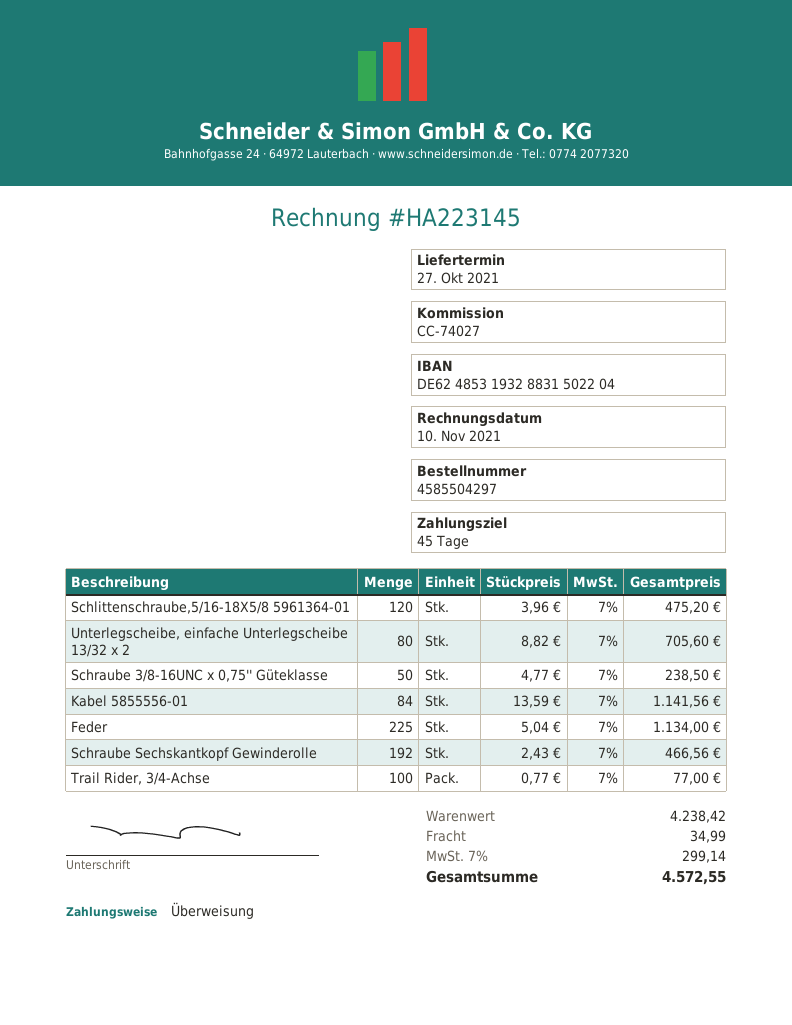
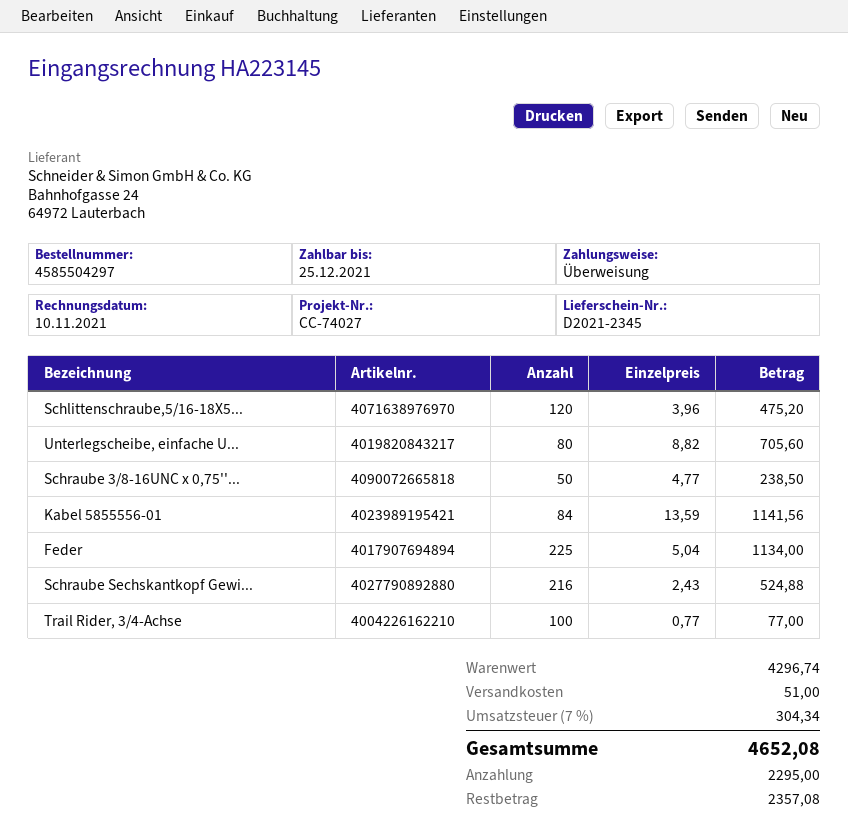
Schraube Sechskantkopf Gewinderolle: 192 x 2.43 = 466.56 -> 216 x 2.43 = 524.88
subtotal: 4238.42 -> 4296.74
shipping: 34.99 -> 51.00
tax: 7% = 299.14 -> 7% = 304.34
total: 4572.55 -> 4652.08

